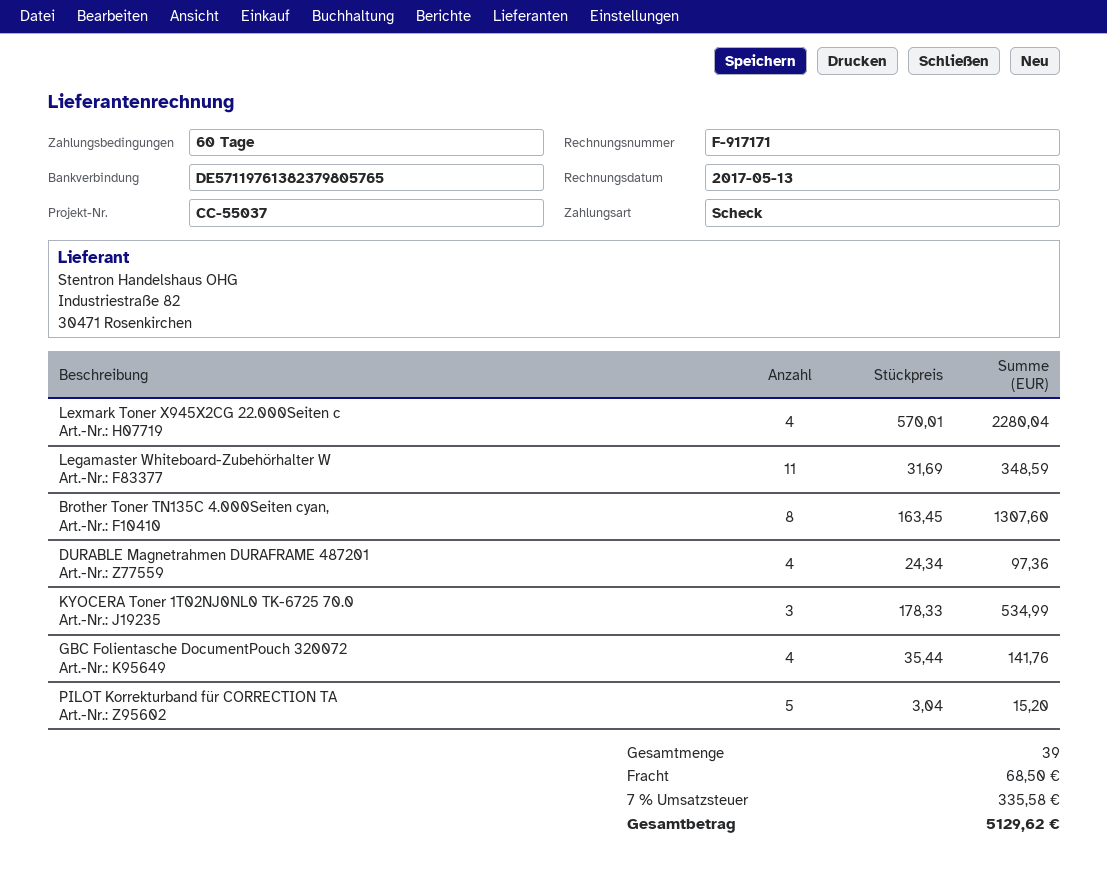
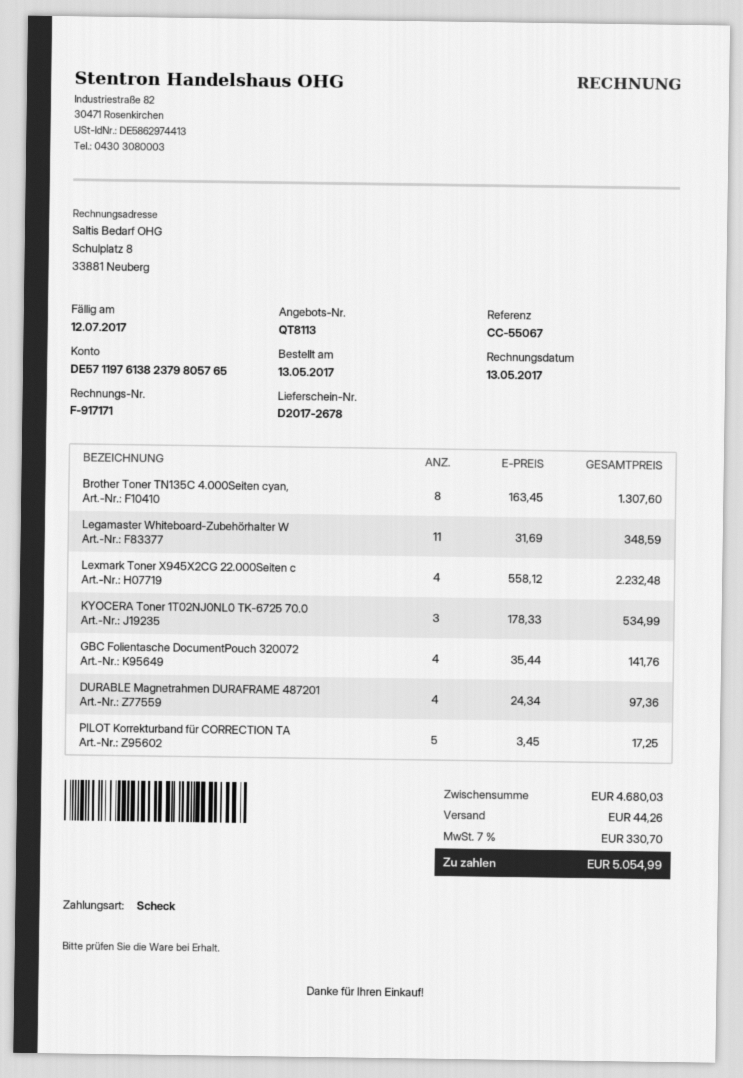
reference: CC-55037 -> CC-55067
Lexmark Toner X945X2CG 22.000Seiten c: 4 x 570.01 = 2280.04 -> 4 x 558.12 = 2232.48
PILOT Korrekturband für CORRECTION TA: 5 x 3.04 = 15.20 -> 5 x 3.45 = 17.25
shipping: 68.50 -> 44.26
tax: 7% = 335.58 -> 7% = 330.70
total: 5129.62 -> 5054.99

